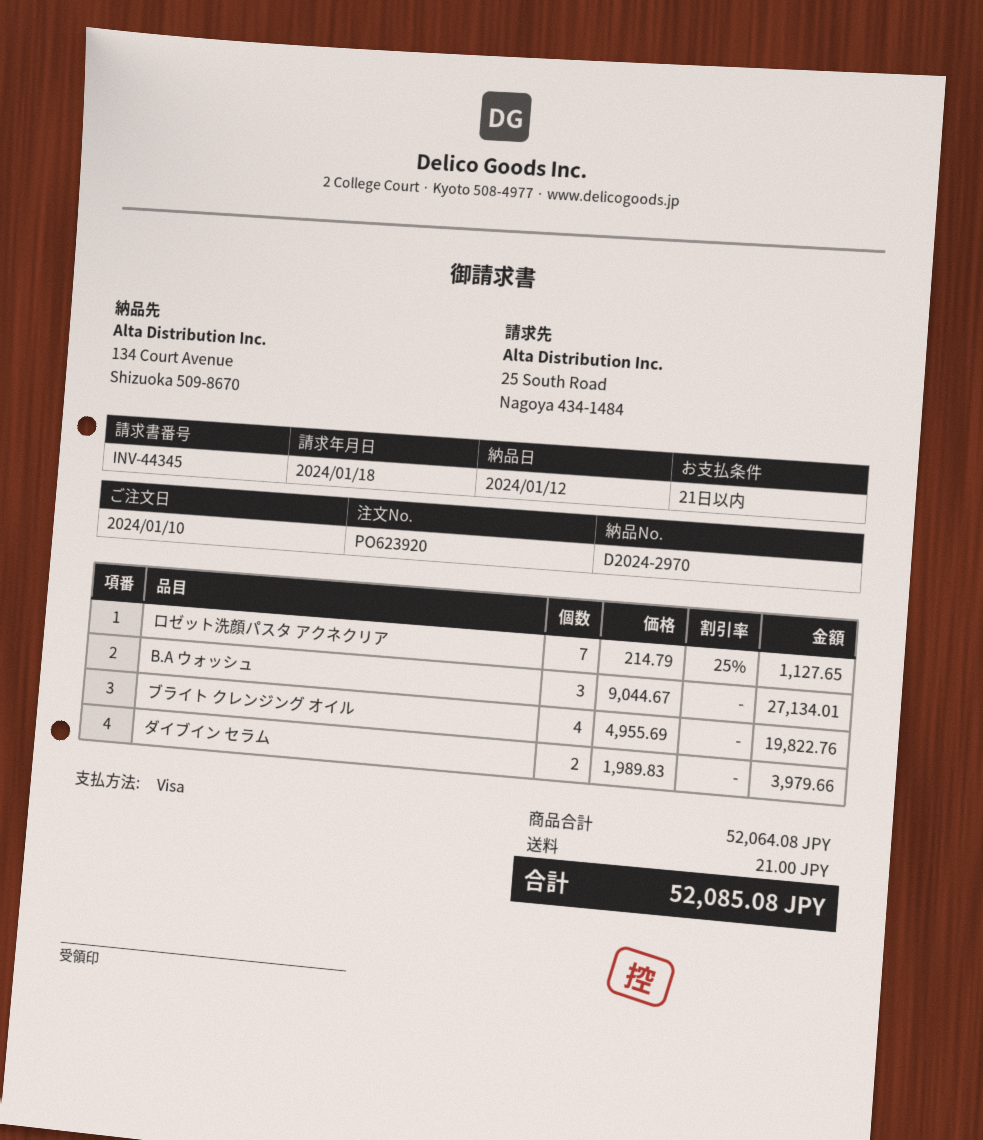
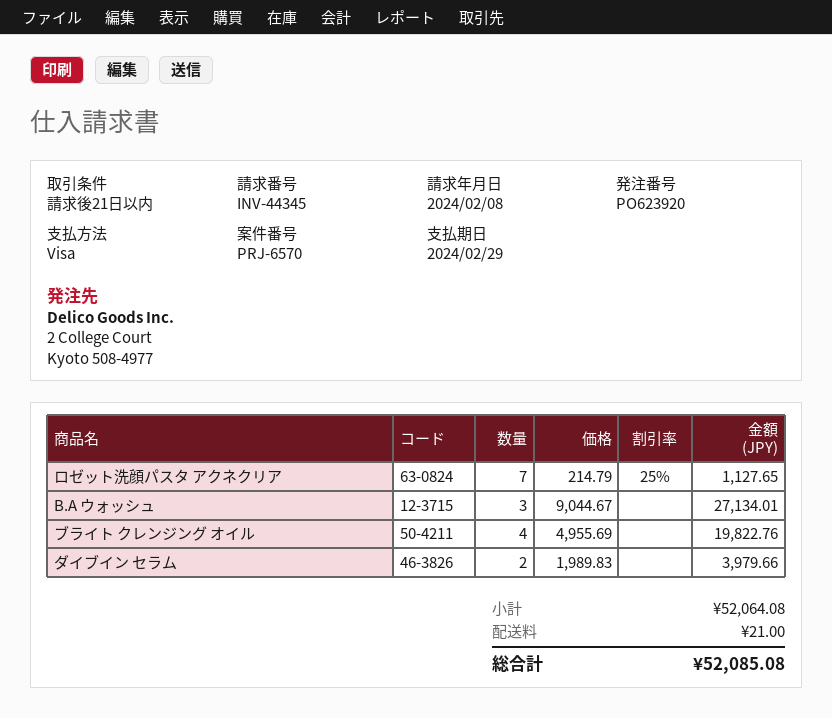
invoice date: 2024-01-18 -> 2024-02-08

